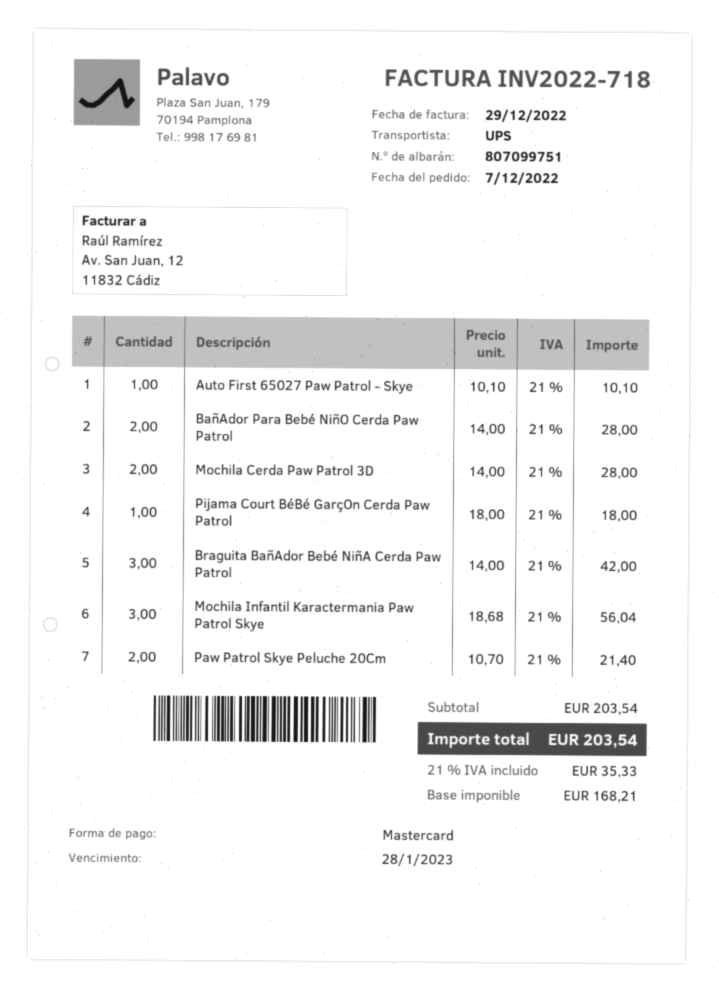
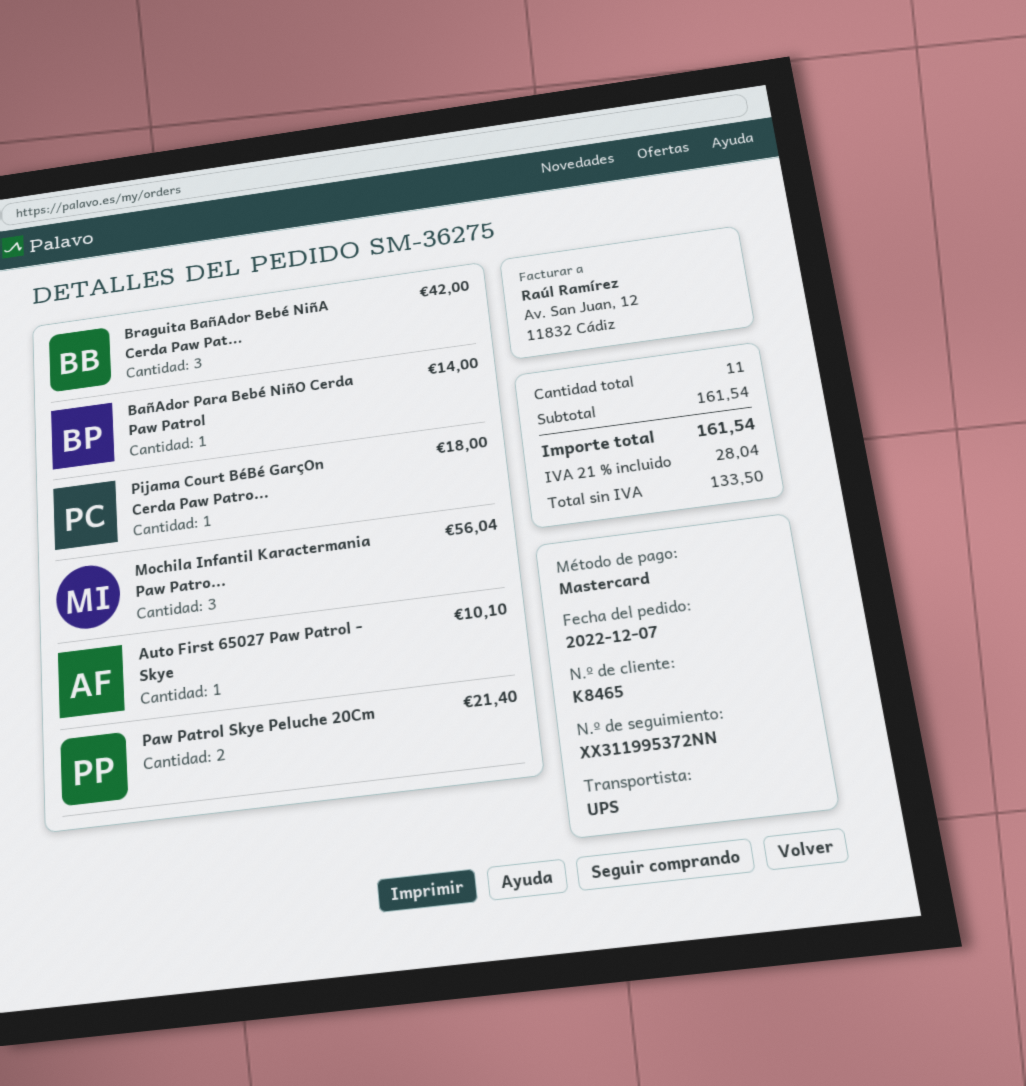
BañAdor Para Bebé NiñO Cerda Paw Patrol: 2 for 28.00 -> 1 for 14.00
Mochila Cerda Paw Patrol 3D: 2 for 28.00 -> none
subtotal: 203.54 -> 161.54
net: 168.21 -> 133.50
tax: 21% = 35.33 -> 21% = 28.04
total: 203.54 -> 161.54

